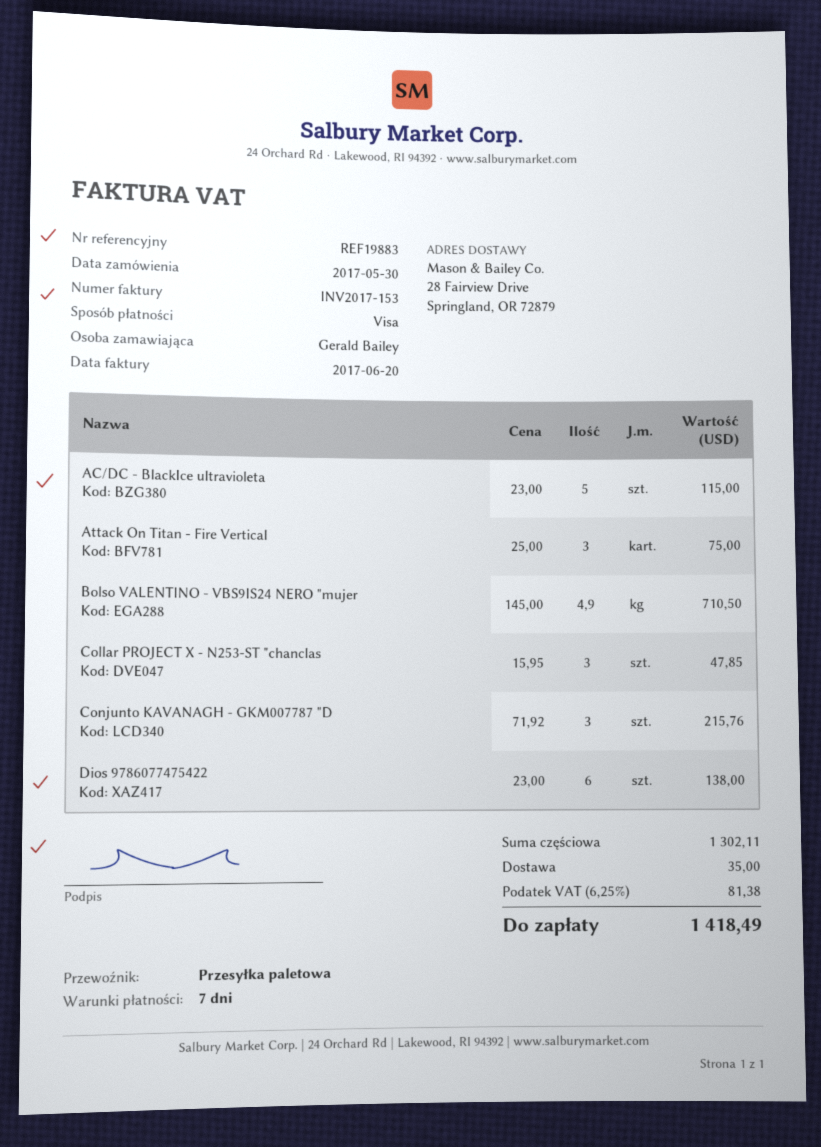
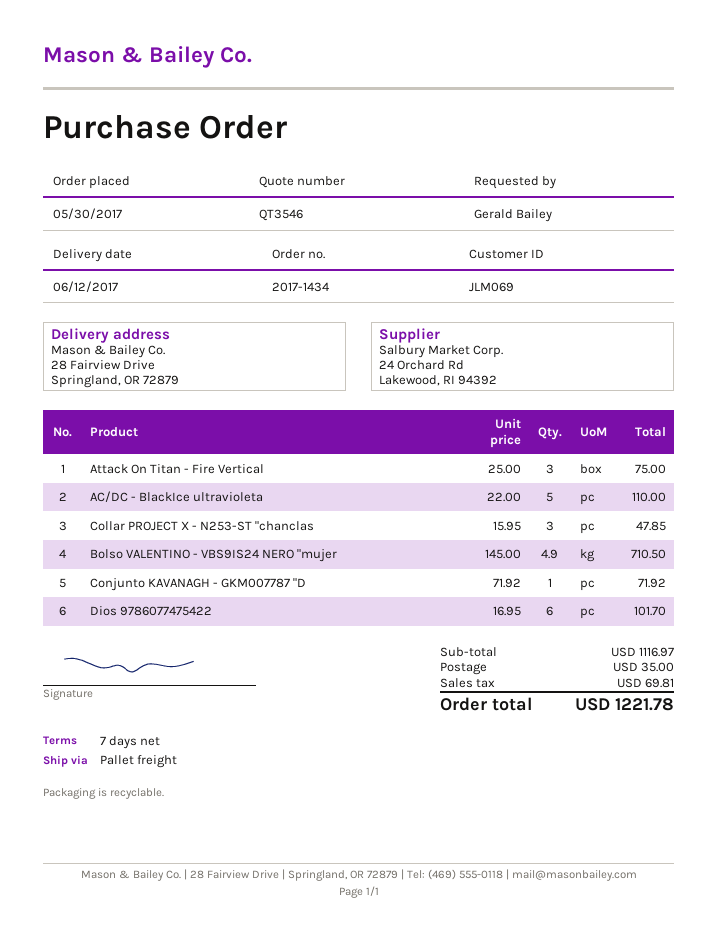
AC/DC - BlackIce ultravioleta: 5 x 23.00 = 115.00 -> 5 x 22.00 = 110.00
Conjunto KAVANAGH - GKM007787 "D: 3 x 71.92 = 215.76 -> 1 x 71.92 = 71.92
Dios 9786077475422: 6 x 23.00 = 138.00 -> 6 x 16.95 = 101.70
subtotal: 1302.11 -> 1116.97
tax: 81.38 -> 69.81
total: 1418.49 -> 1221.78

